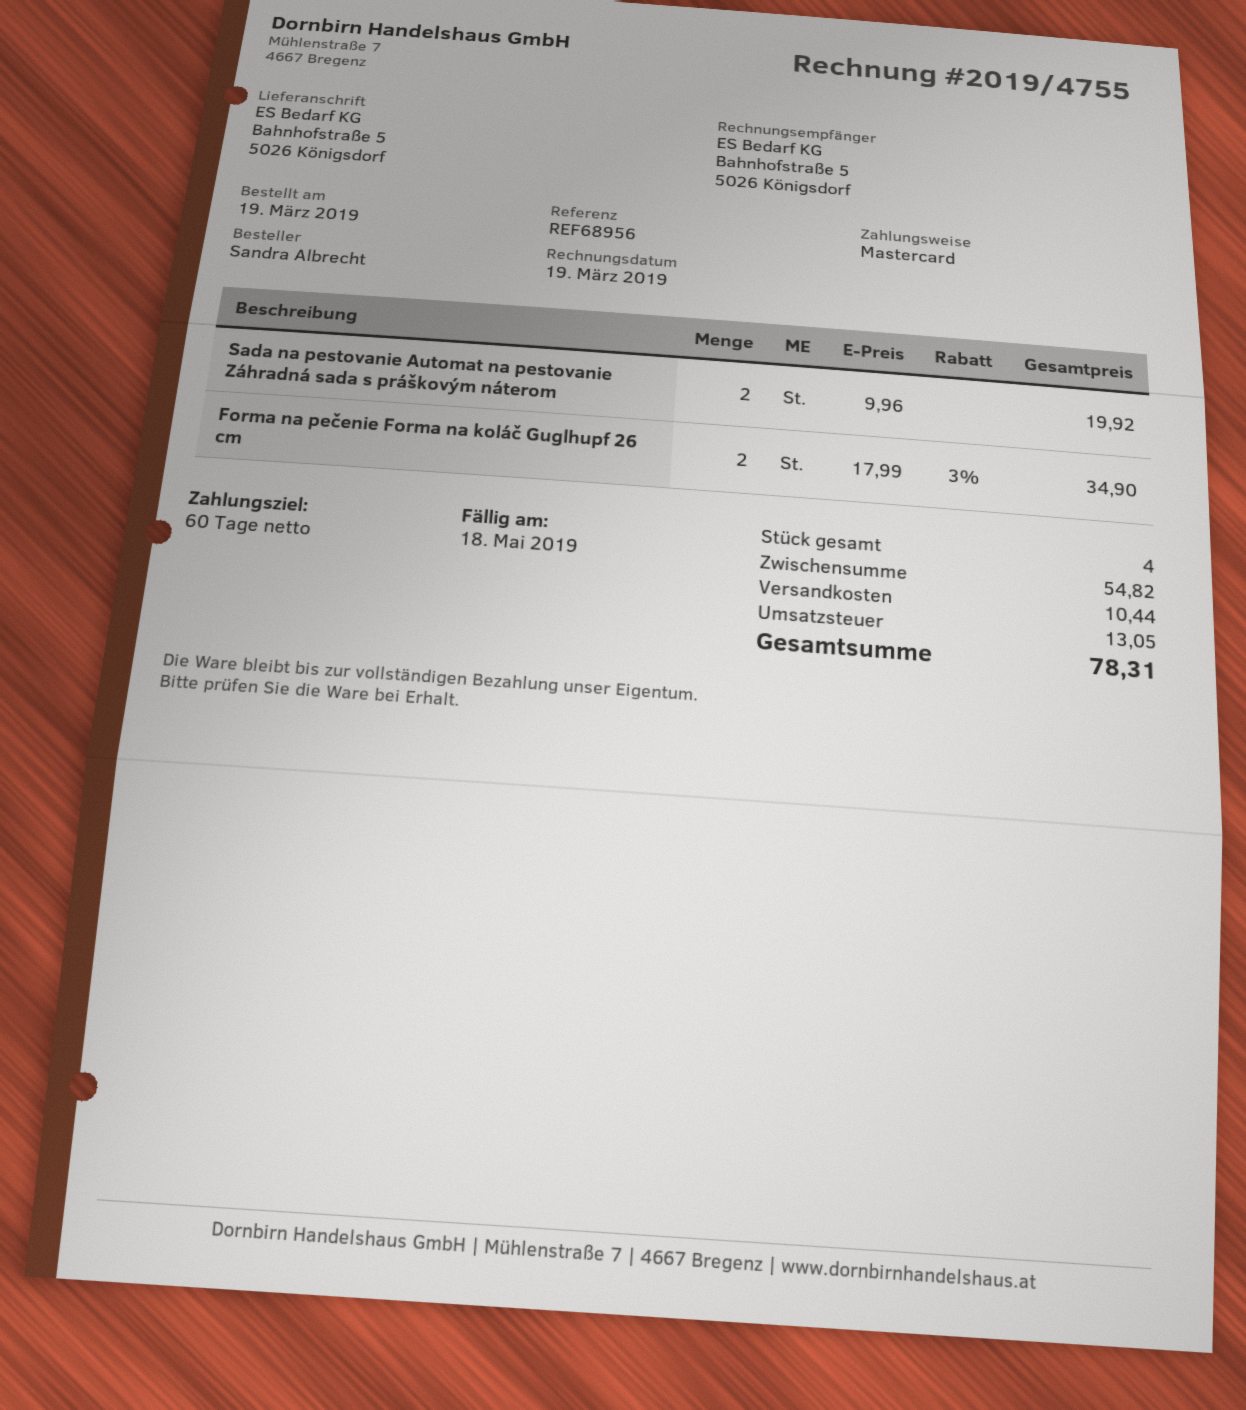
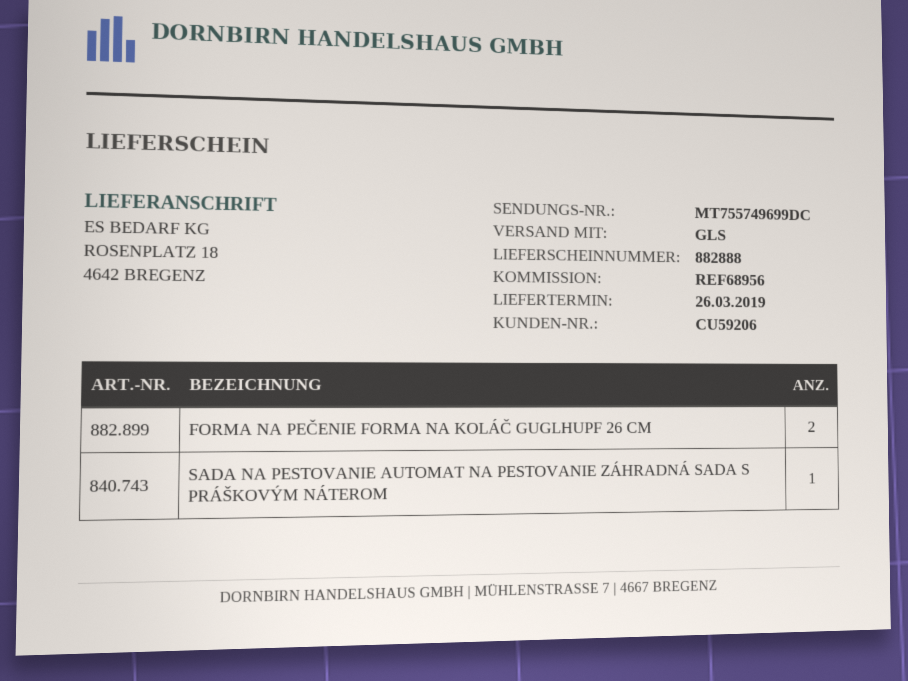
ship to: Bahnhofstraße 5, 5026 Königsdorf -> ROSENPLATZ 18, 4642 BREGENZ
Sada na pestovanie Automat na pestovanie Záhradná sada s práškovým náterom: 2 -> 1

